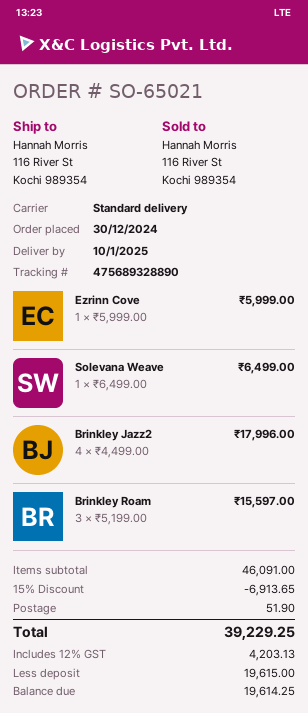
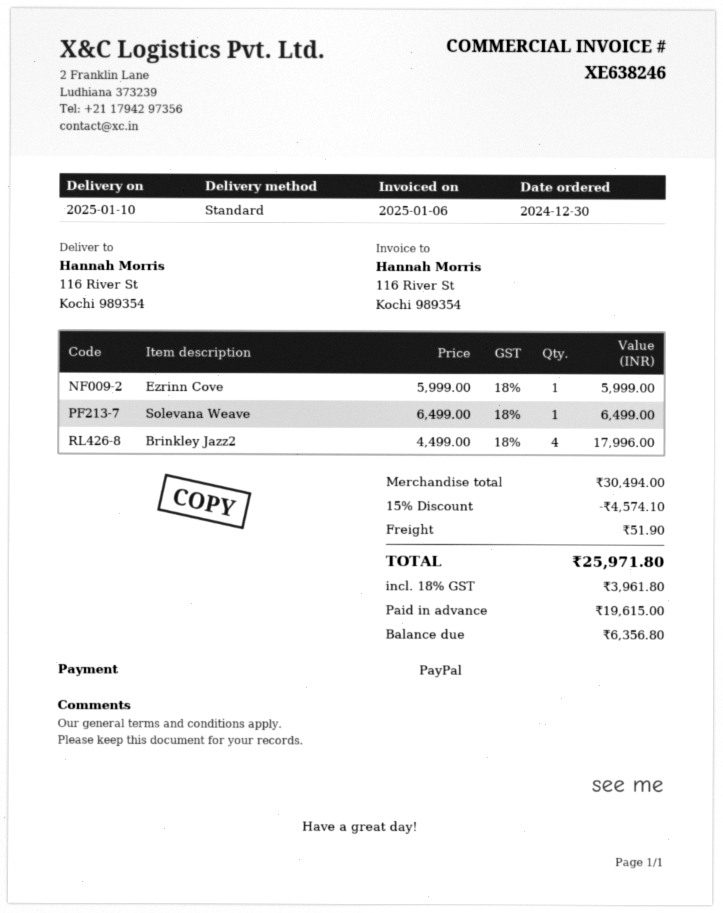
Brinkley Roam: 3 x 5199.00 = 15597.00 -> none
subtotal: 46091.00 -> 30494.00
discount: 15% = 6913.65 -> 15% = 4574.10
tax: 12% = 4203.13 -> 18% = 3961.80
total: 39229.25 -> 25971.80
balance: 19614.25 -> 6356.80

